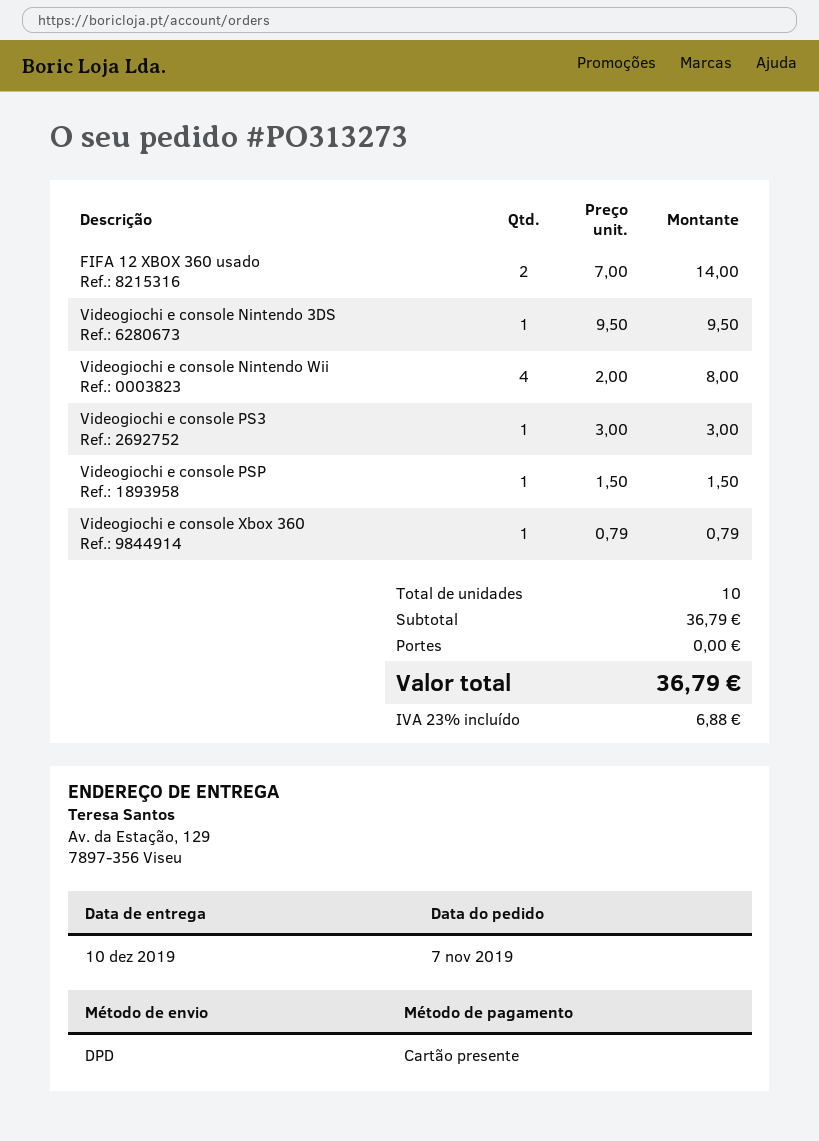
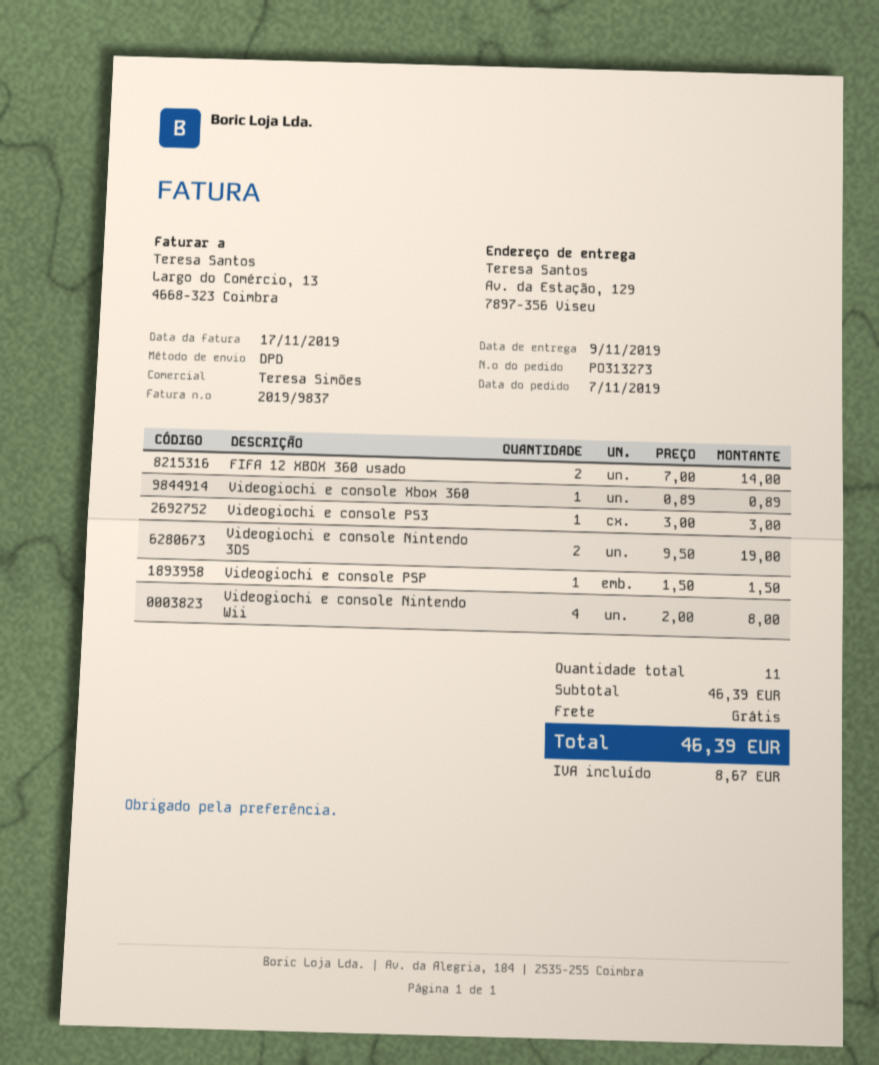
delivery date: 2019-12-10 -> 2019-11-09
Videogiochi e console Nintendo 3DS: 1 x 9.50 = 9.50 -> 2 x 9.50 = 19.00
Videogiochi e console Xbox 360: 1 x 0.79 = 0.79 -> 1 x 0.89 = 0.89
total quantity: 10 -> 11
subtotal: 36.79 -> 46.39
tax: 6.88 -> 8.67
total: 36.79 -> 46.39

